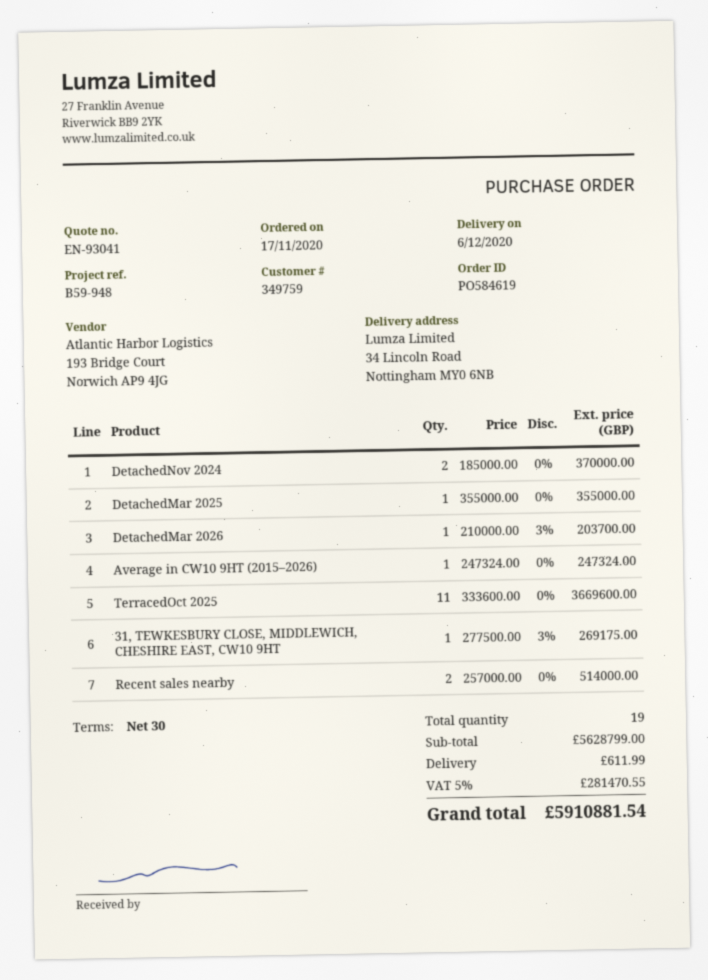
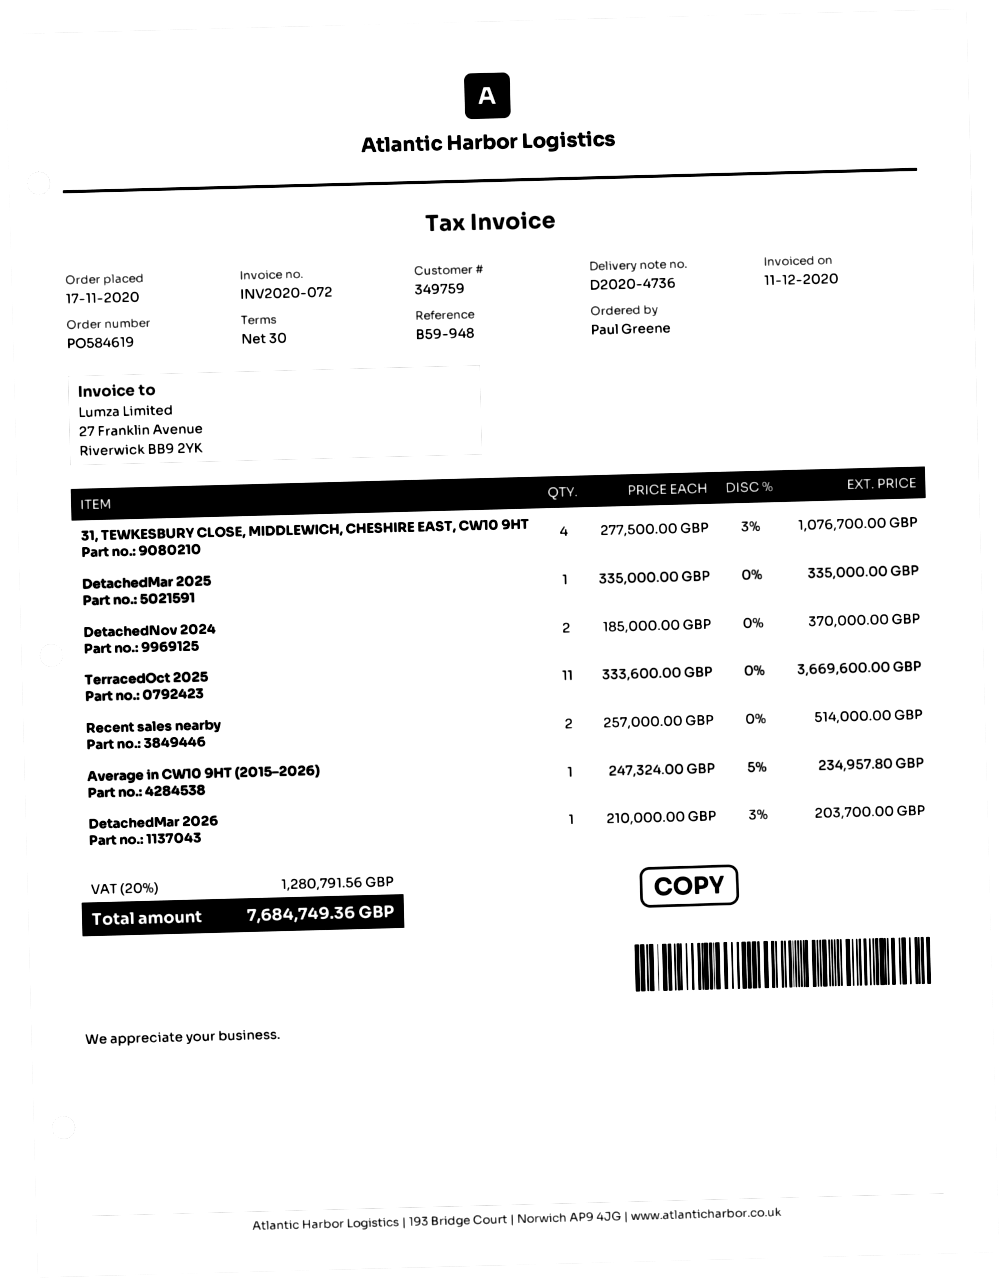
DetachedMar 2025: 1 x 355000.00 = 355000.00 -> 1 x 335000.00 = 335000.00
Average in CW10 9HT (2015–2026): 1 x 247324.00 = 247324.00 -> 1 x 247324.00 - 5% = 234957.80
31, TEWKESBURY CLOSE, MIDDLEWICH, CHESHIRE EAST, CW10 9HT: 1 x 277500.00 - 3% = 269175.00 -> 4 x 277500.00 - 3% = 1076700.00
shipping: 611.99 -> none
tax: 5% = 281470.55 -> 20% = 1280791.56
total: 5910881.54 -> 7684749.36

